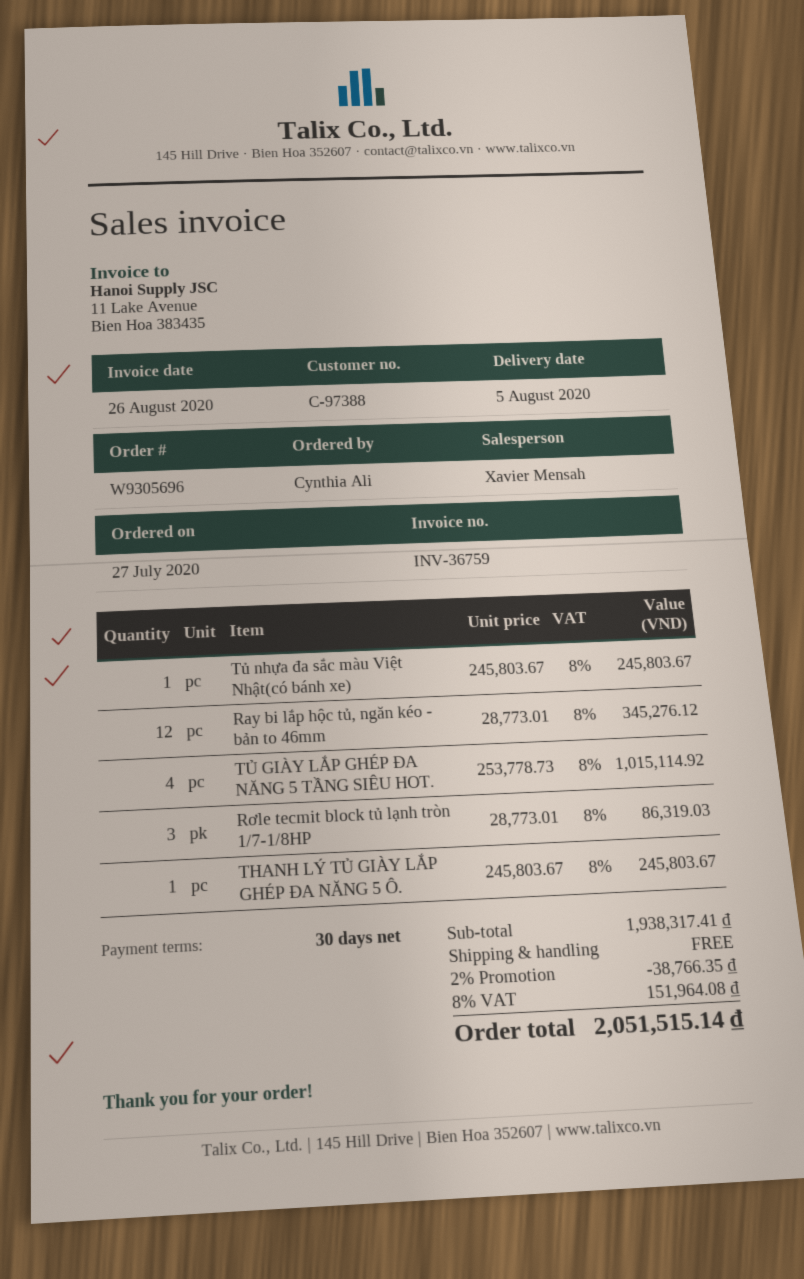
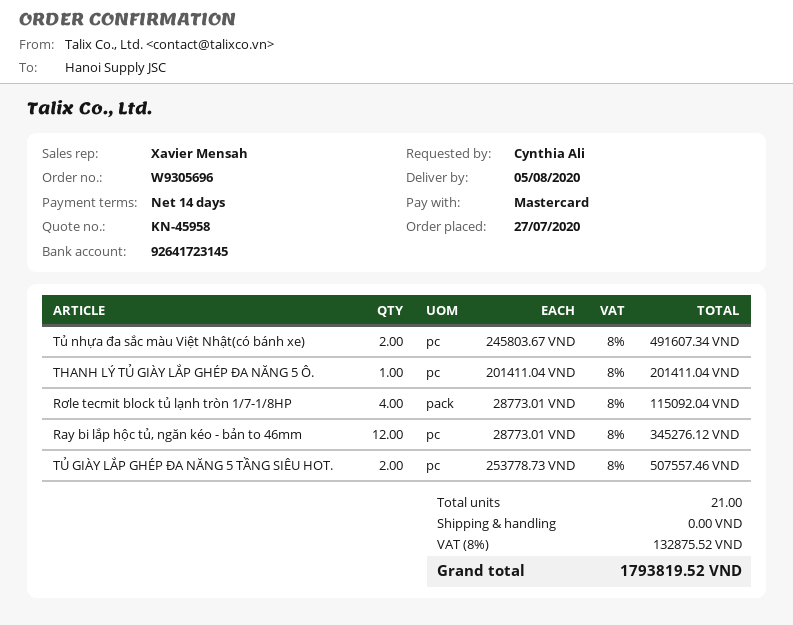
payment terms: 30 days -> 14 days
Tủ nhựa đa sắc màu Việt Nhật(có bánh xe): 1 x 245803.67 = 245803.67 -> 2 x 245803.67 = 491607.34
TỦ GIÀY LẮP GHÉP ĐA NĂNG 5 TẦNG SIÊU HOT.: 4 x 253778.73 = 1015114.92 -> 2 x 253778.73 = 507557.46
Rơle tecmit block tủ lạnh tròn 1/7-1/8HP: 3 x 28773.01 = 86319.03 -> 4 x 28773.01 = 115092.04
THANH LÝ TỦ GIÀY LẮP GHÉP ĐA NĂNG 5 Ô.: 1 x 245803.67 = 245803.67 -> 1 x 201411.04 = 201411.04
discount: 2% = 38766.35 -> none
tax: 8% = 151964.08 -> 8% = 132875.52
total: 2051515.14 -> 1793819.52

